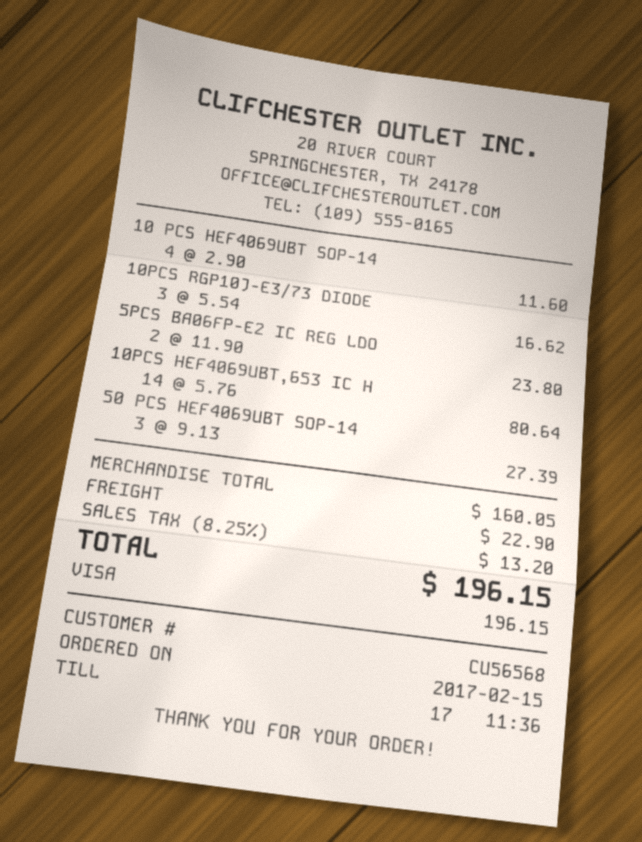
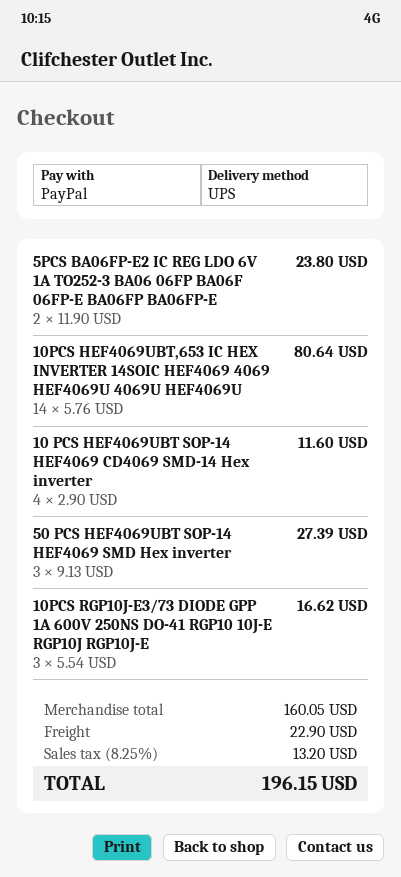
payment method: Visa -> PayPal

